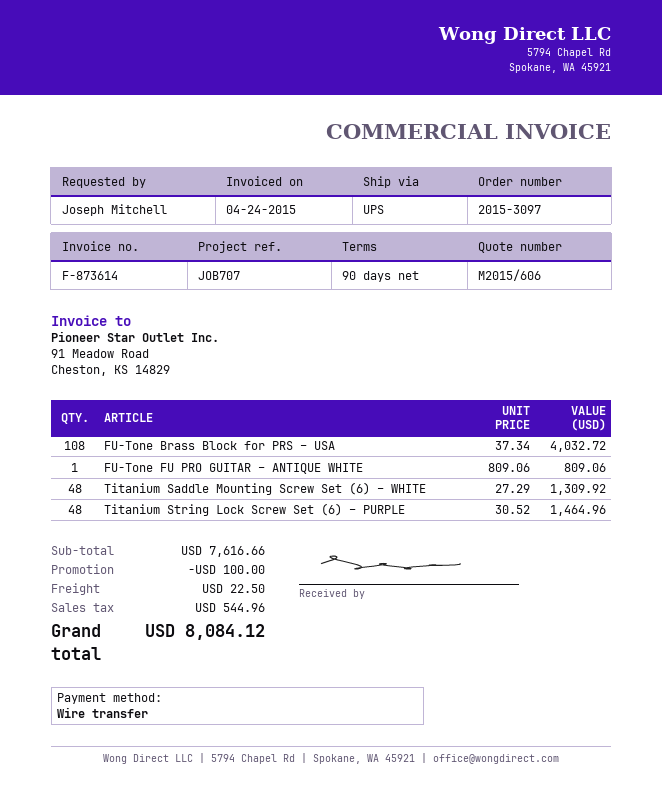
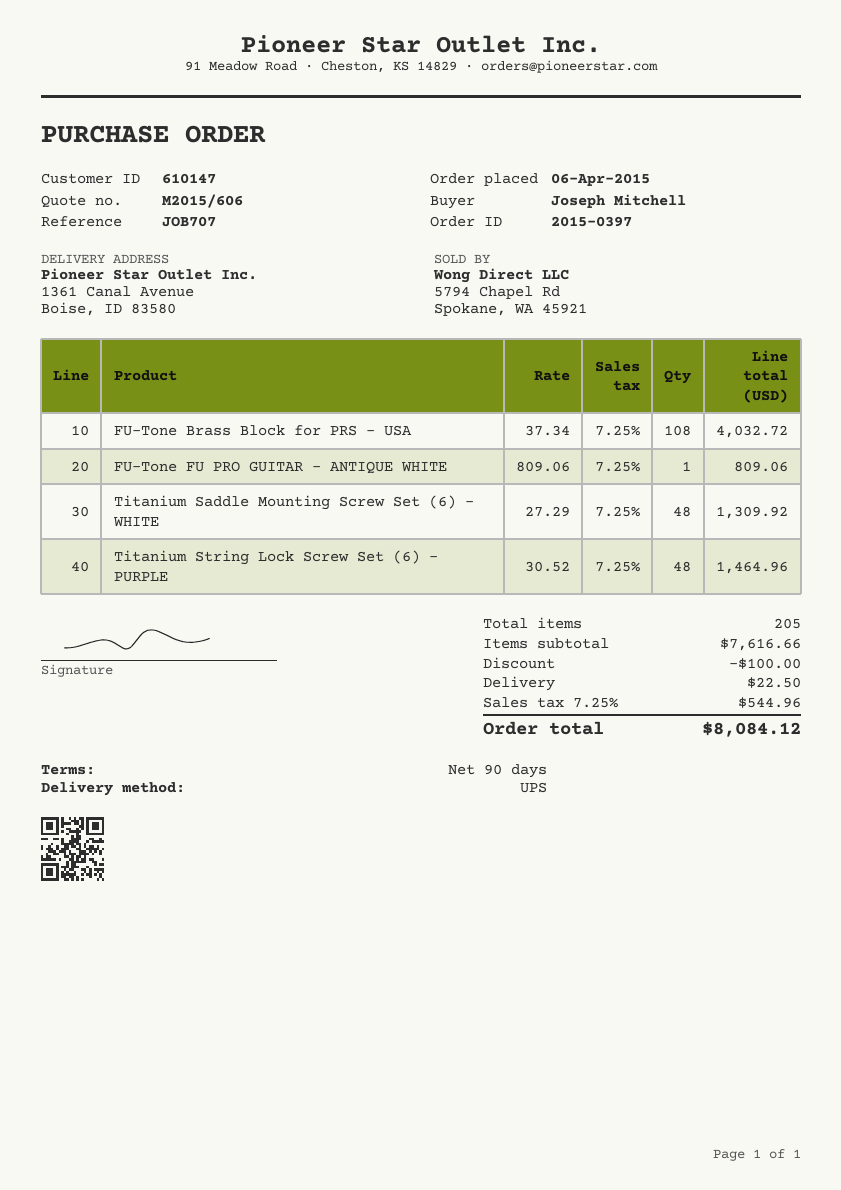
order number: 2015-3097 -> 2015-0397

